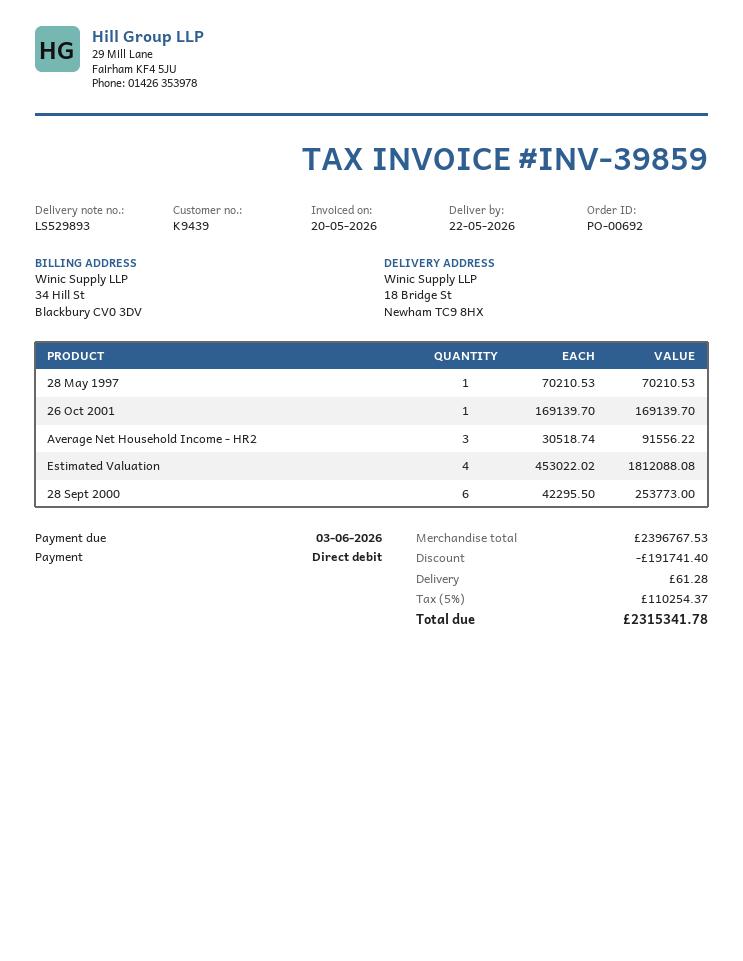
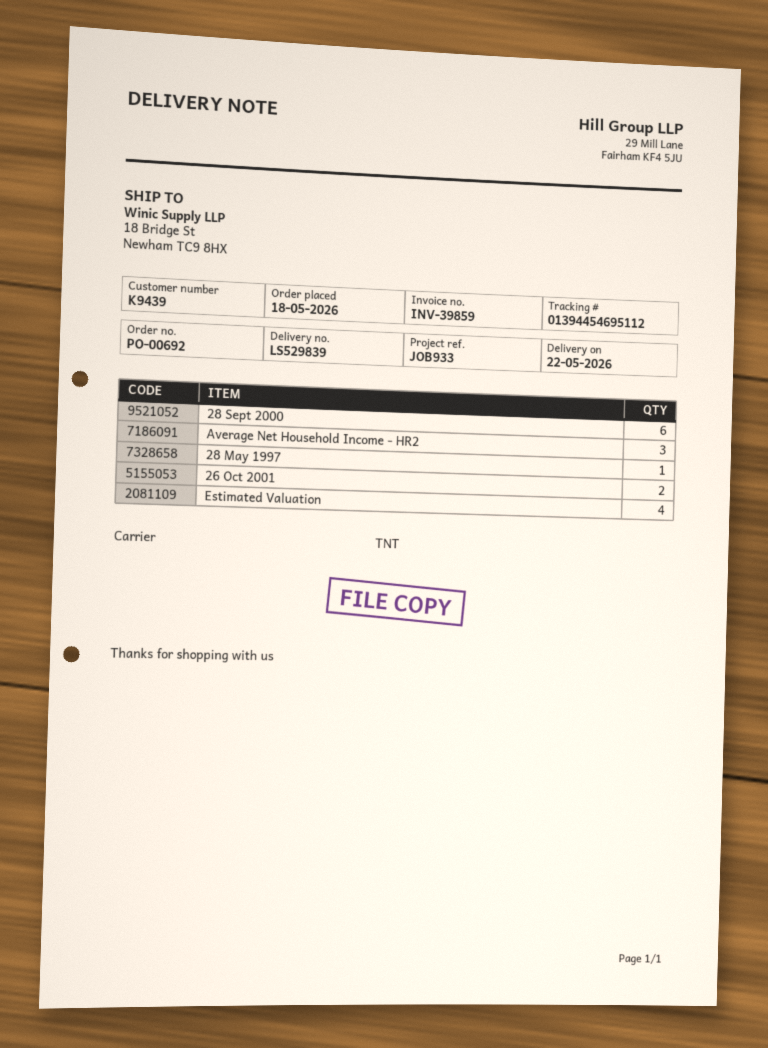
delivery note number: LS529893 -> LS529839
26 Oct 2001: 1 -> 2

